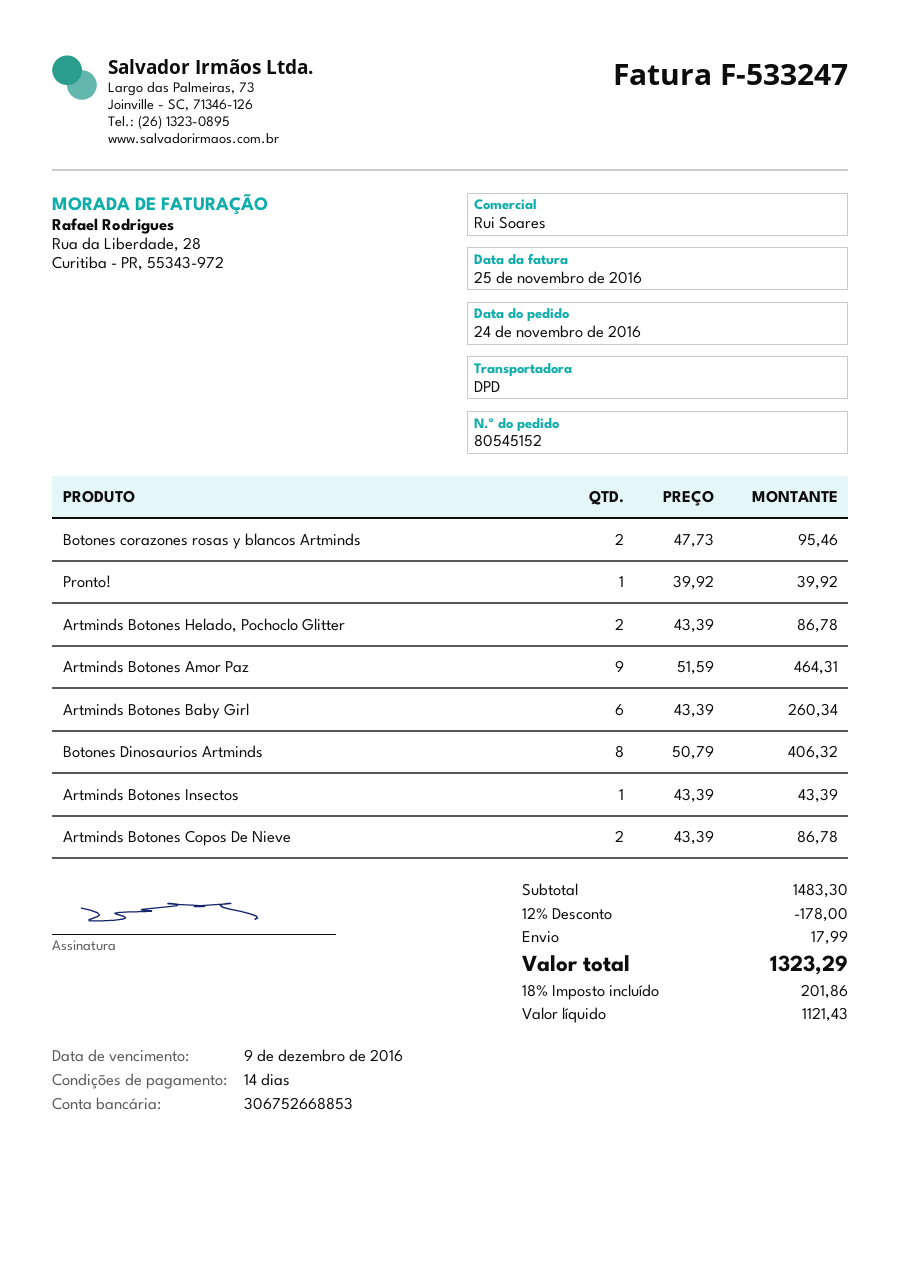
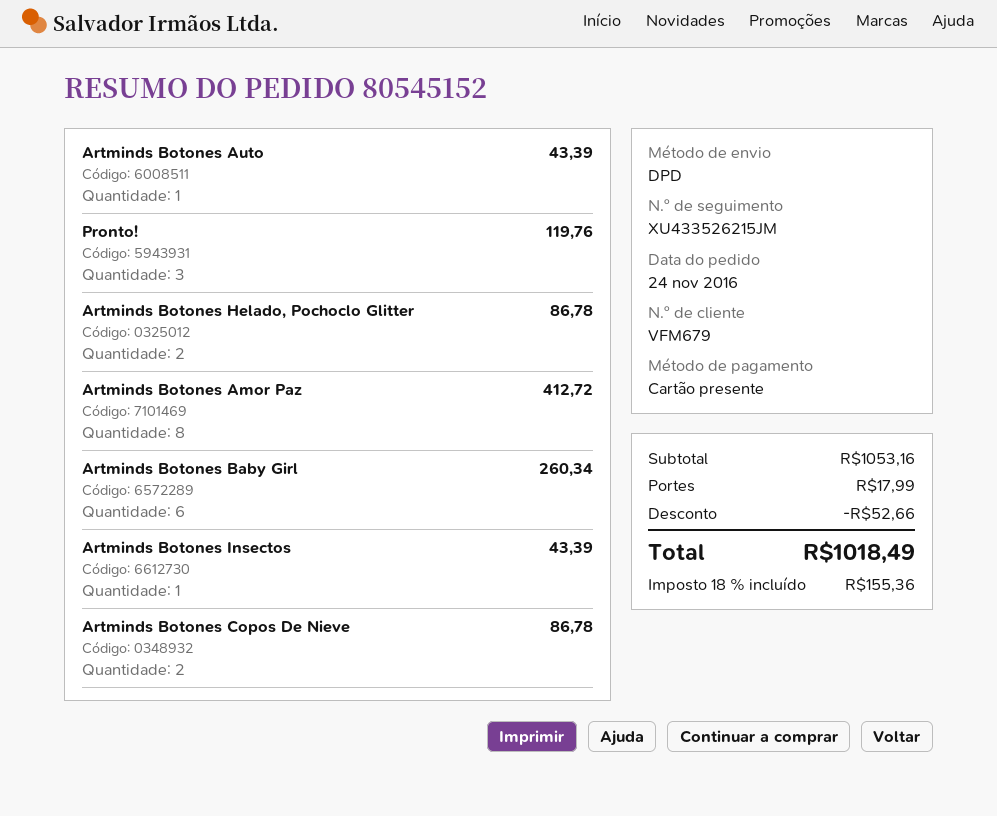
Botones corazones rosas y blancos Artminds: 2 for 95.46 -> none
Pronto!: 1 for 39.92 -> 3 for 119.76
Artminds Botones Amor Paz: 9 for 464.31 -> 8 for 412.72
Botones Dinosaurios Artminds: 8 for 406.32 -> none
Artminds Botones Auto: none -> 1 for 43.39
subtotal: 1483.30 -> 1053.16
discount: 178.00 -> 52.66
tax: 18% = 201.86 -> 18% = 155.36
total: 1323.29 -> 1018.49

